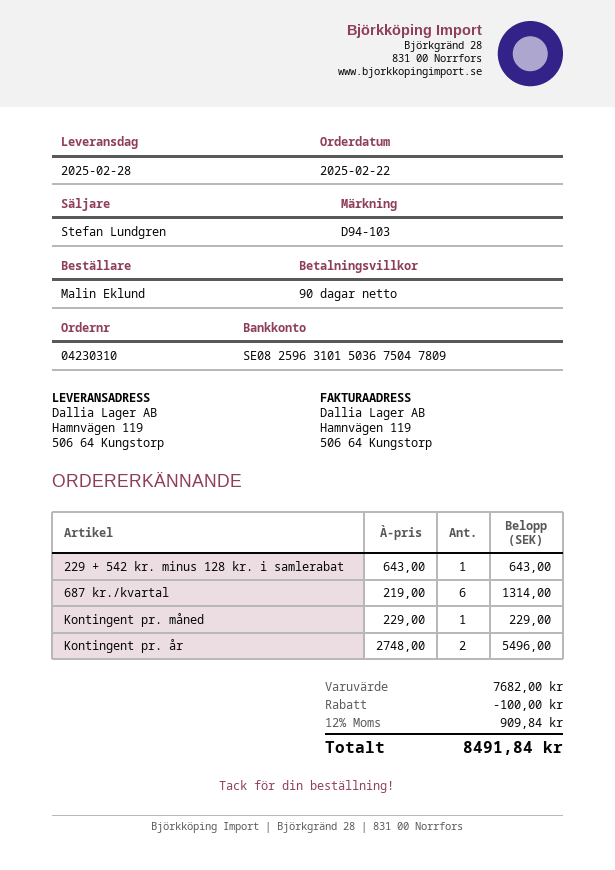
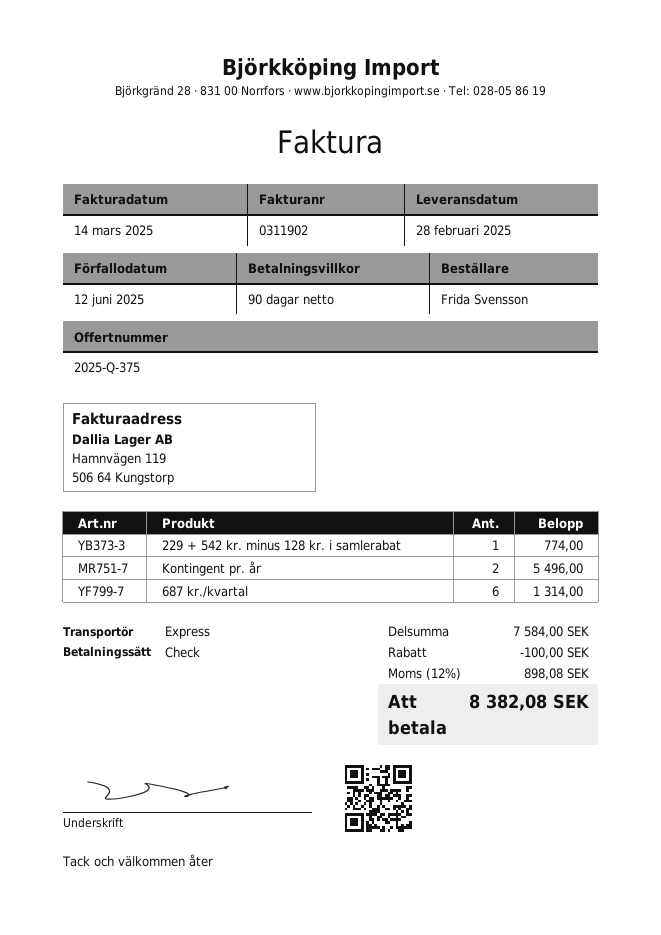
ordered by: Malin Eklund -> Frida Svensson
229 + 542 kr. minus 128 kr. i samlerabat: 1 for 643.00 -> 1 for 774.00
Kontingent pr. måned: 1 for 229.00 -> none
subtotal: 7682.00 -> 7584.00
tax: 12% = 909.84 -> 12% = 898.08
total: 8491.84 -> 8382.08

